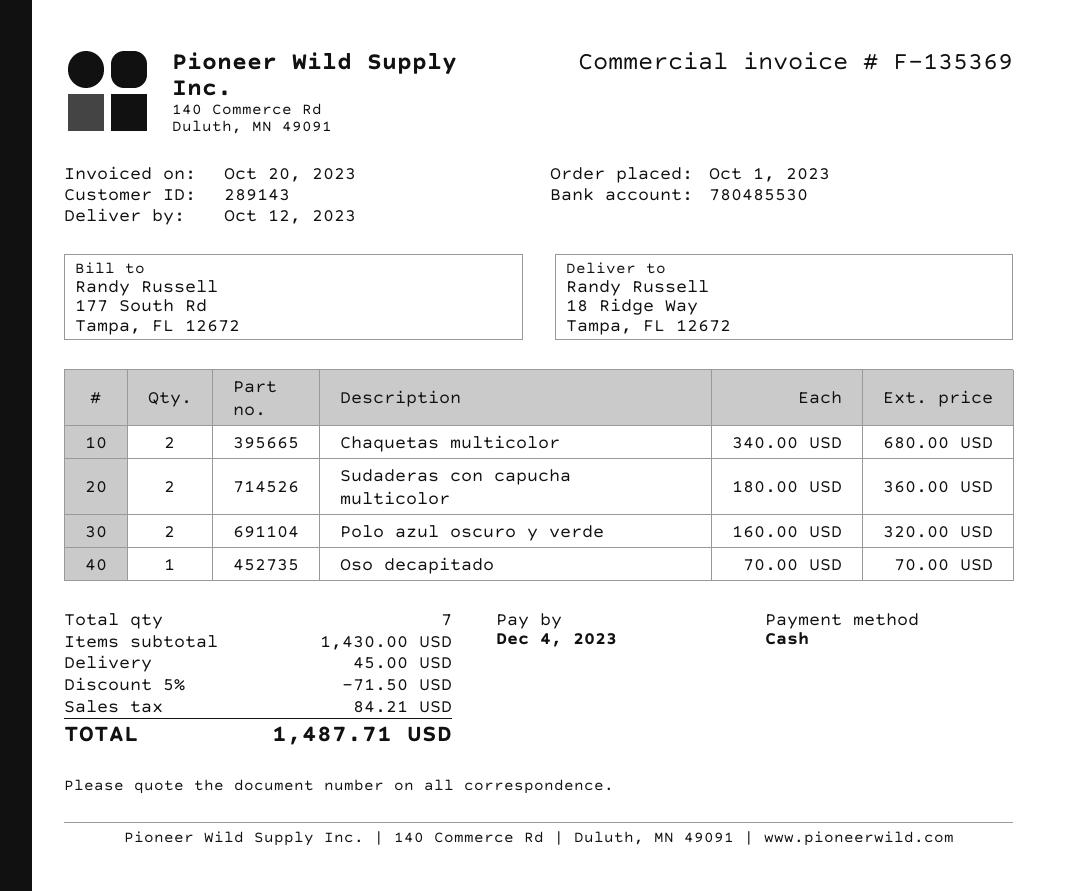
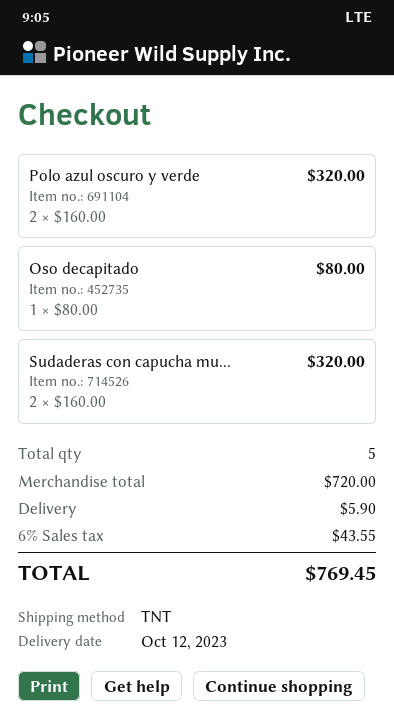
Chaquetas multicolor: 2 x 340.00 = 680.00 -> none
Sudaderas con capucha multicolor: 2 x 180.00 = 360.00 -> 2 x 160.00 = 320.00
Oso decapitado: 1 x 70.00 = 70.00 -> 1 x 80.00 = 80.00
total quantity: 7 -> 5
subtotal: 1430.00 -> 720.00
discount: 5% = 71.50 -> none
shipping: 45.00 -> 5.90
tax: 84.21 -> 43.55
total: 1487.71 -> 769.45

